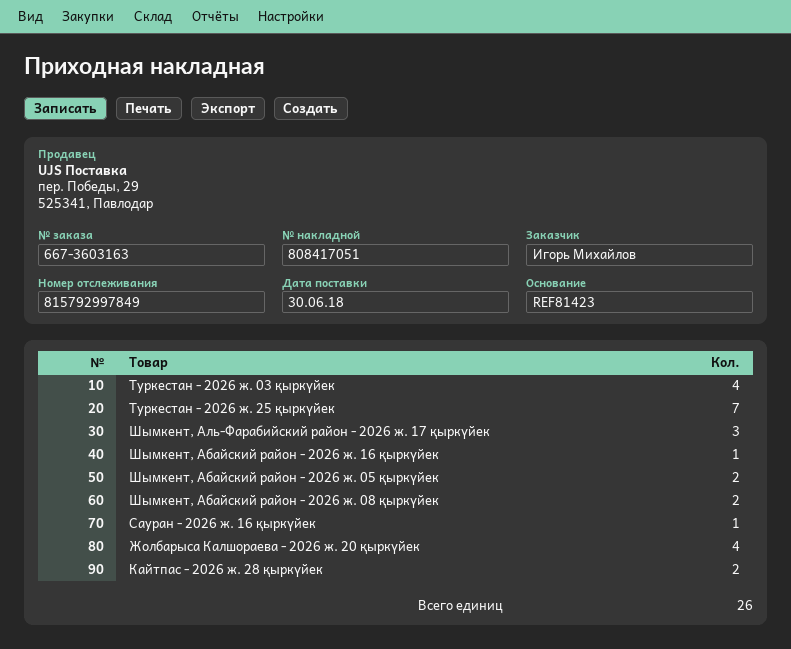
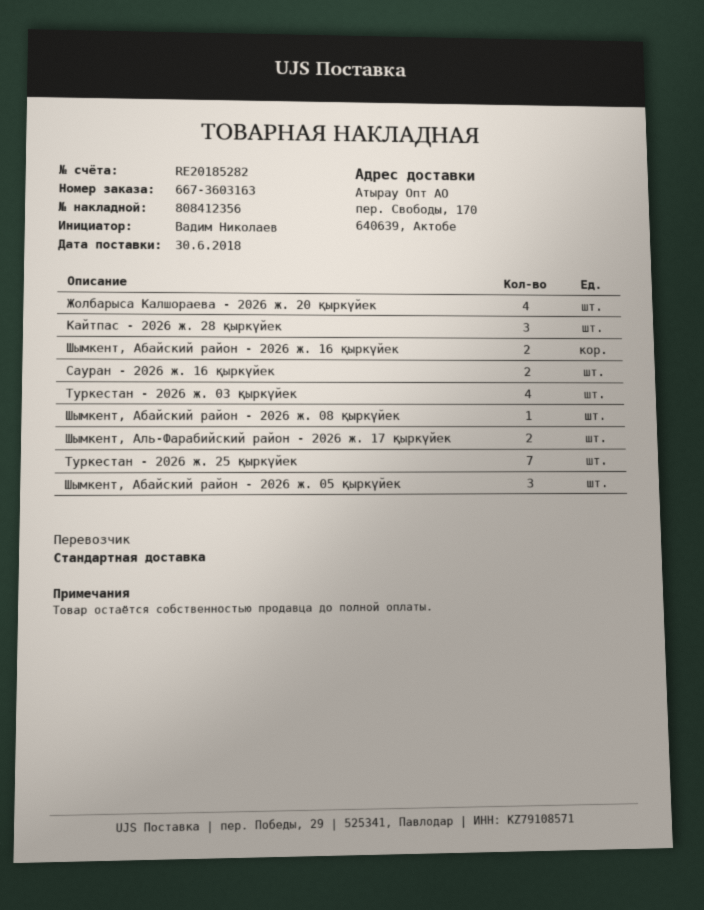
delivery note number: 808417051 -> 808412356
ordered by: Игорь Михайлов -> Вадим Николаев
Шымкент, Аль-Фарабийский район - 2026 ж. 17 қыркүйек: 3 -> 2
Шымкент, Абайский район - 2026 ж. 16 қыркүйек: 1 -> 2
Шымкент, Абайский район - 2026 ж. 05 қыркүйек: 2 -> 3
Шымкент, Абайский район - 2026 ж. 08 қыркүйек: 2 -> 1
Сауран - 2026 ж. 16 қыркүйек: 1 -> 2
Кайтпас - 2026 ж. 28 қыркүйек: 2 -> 3

